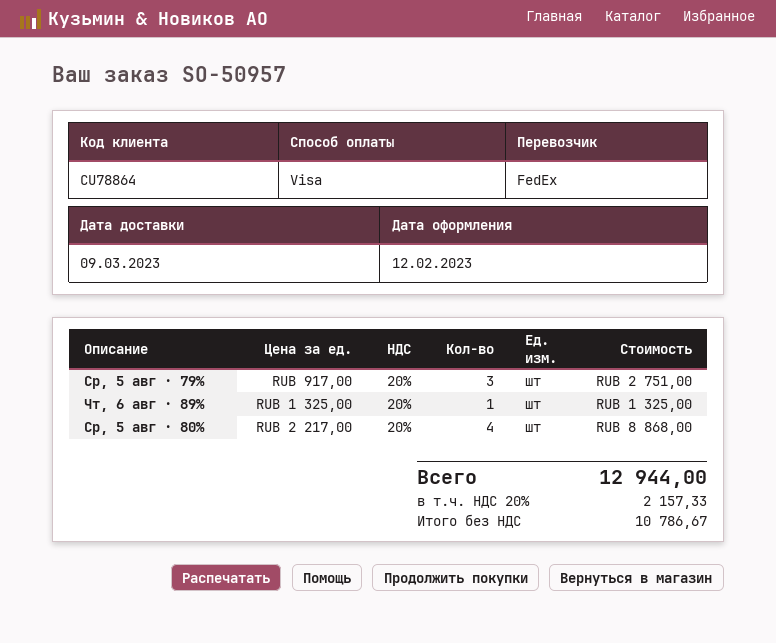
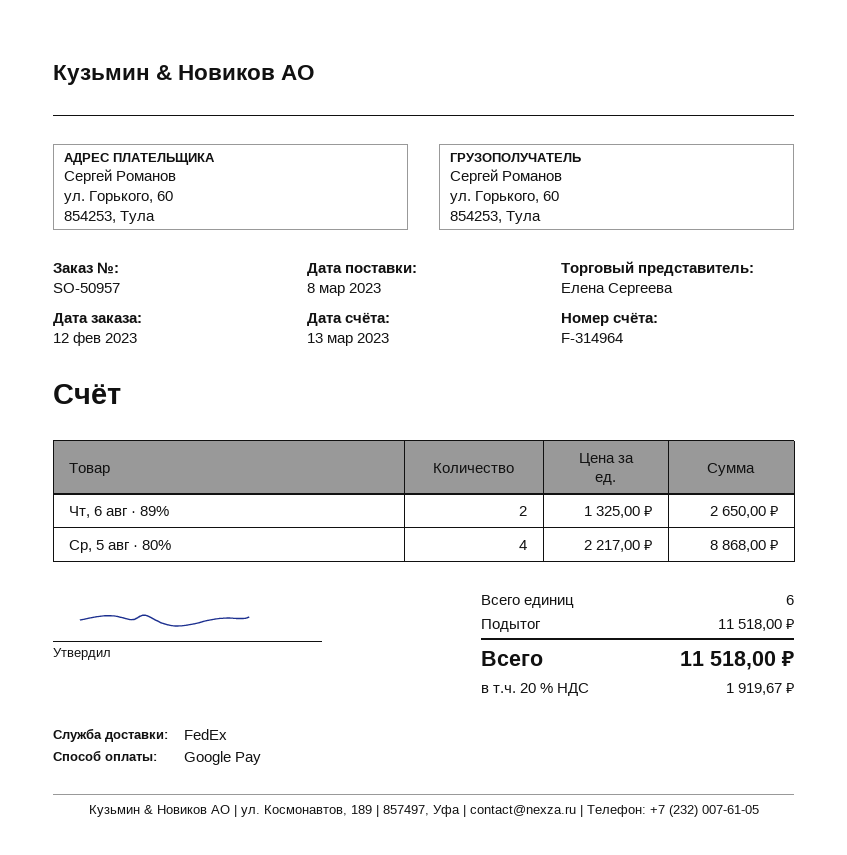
delivery date: 2023-03-09 -> 2023-03-08
payment method: Visa -> Google Pay
Ср, 5 авг · 79%: 3 x 917.00 = 2751.00 -> none
Чт, 6 авг · 89%: 1 x 1325.00 = 1325.00 -> 2 x 1325.00 = 2650.00
tax: 20% = 2157.33 -> 20% = 1919.67
total: 12944.00 -> 11518.00

